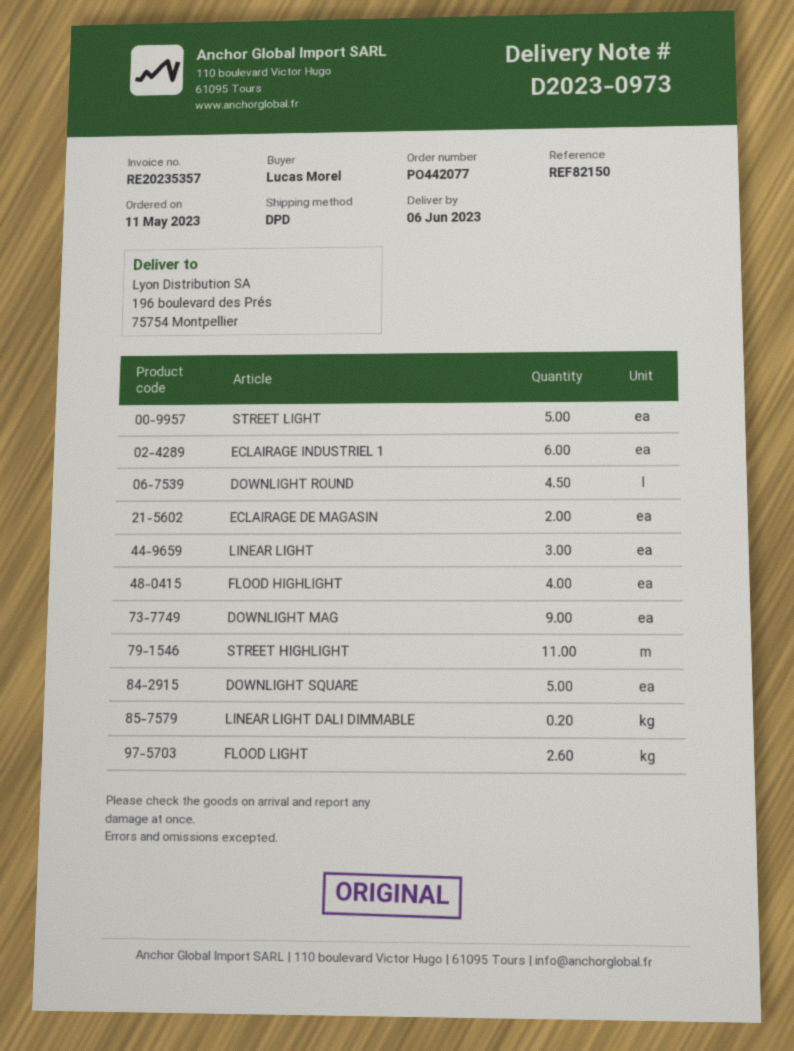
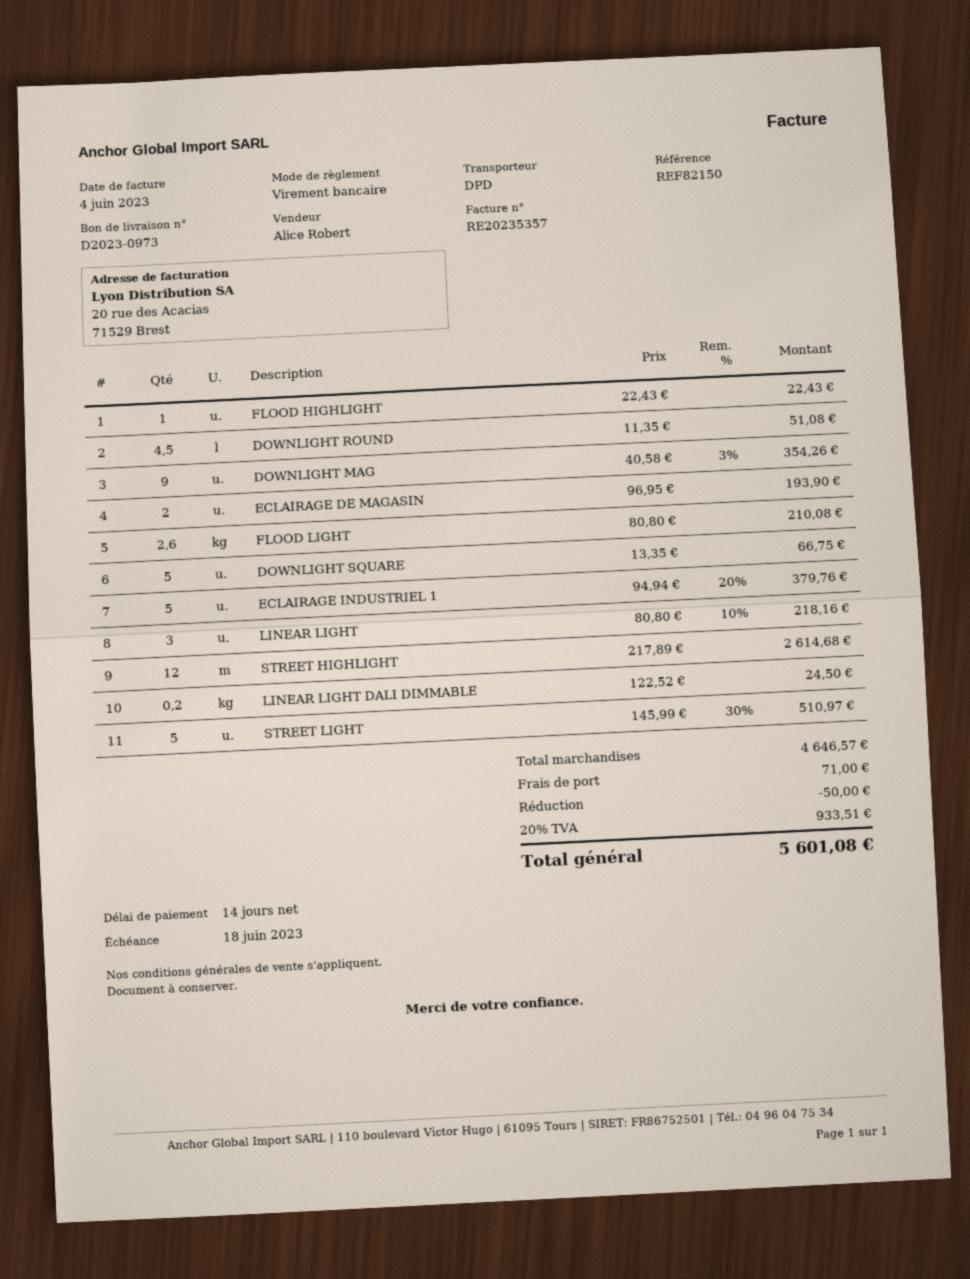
ECLAIRAGE INDUSTRIEL 1: 6 -> 5
FLOOD HIGHLIGHT: 4 -> 1
STREET HIGHLIGHT: 11 -> 12

